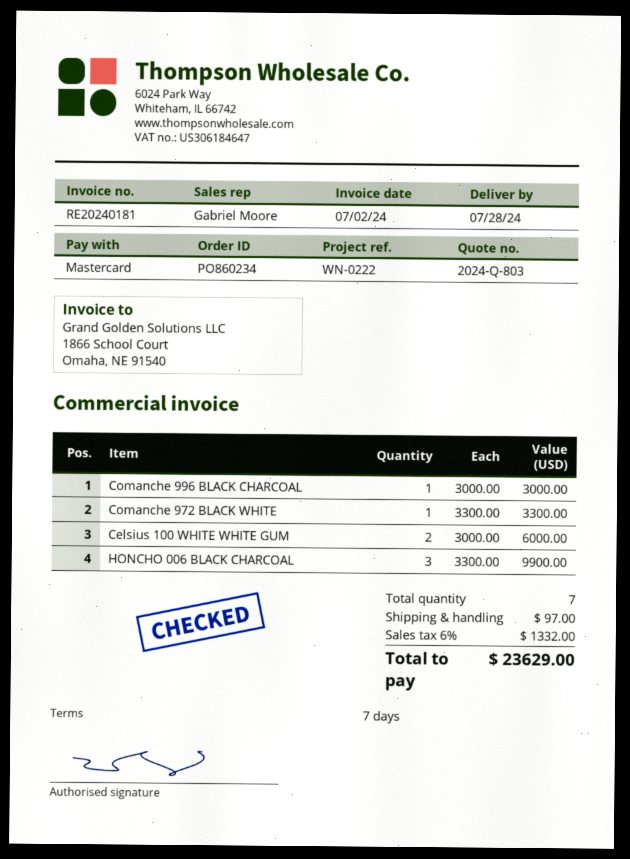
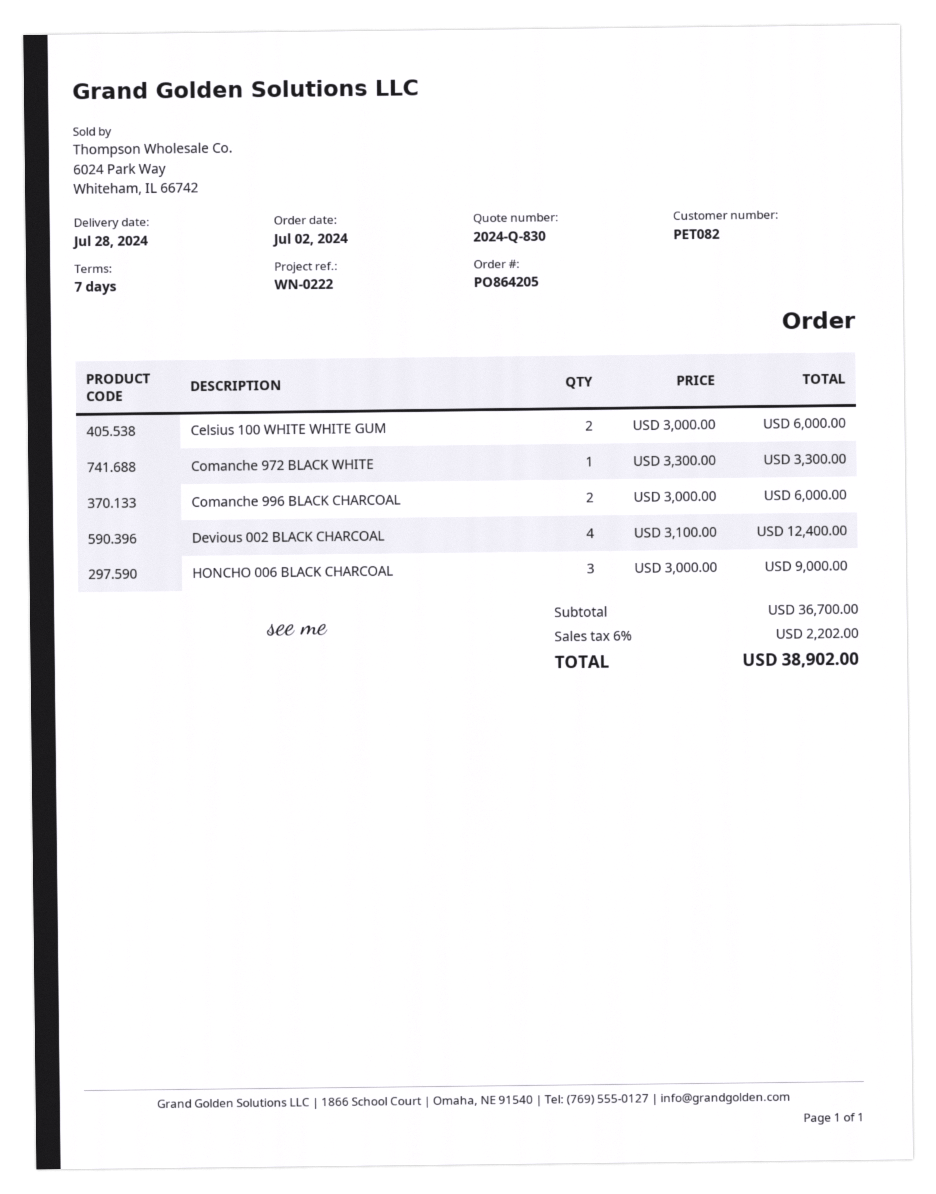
quote number: 2024-Q-803 -> 2024-Q-830
order number: PO860234 -> PO864205
Comanche 996 BLACK CHARCOAL: 1 x 3000.00 = 3000.00 -> 2 x 3000.00 = 6000.00
HONCHO 006 BLACK CHARCOAL: 3 x 3300.00 = 9900.00 -> 3 x 3000.00 = 9000.00
Devious 002 BLACK CHARCOAL: none -> 4 x 3100.00 = 12400.00
shipping: 97.00 -> none
tax: 6% = 1332.00 -> 6% = 2202.00
total: 23629.00 -> 38902.00

